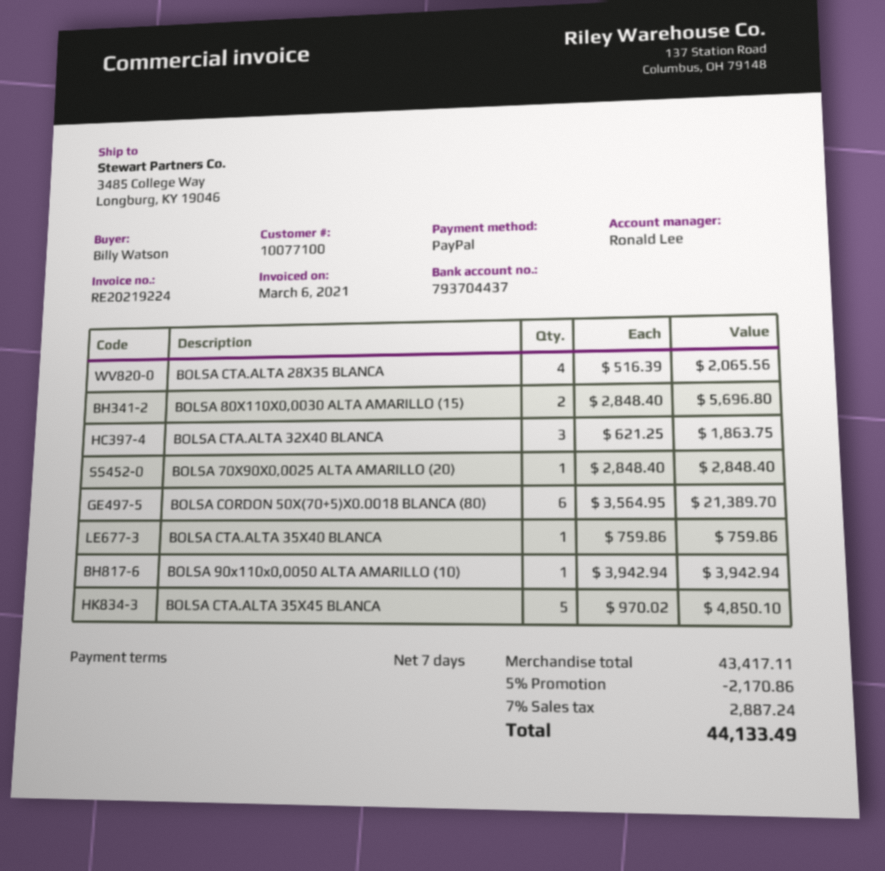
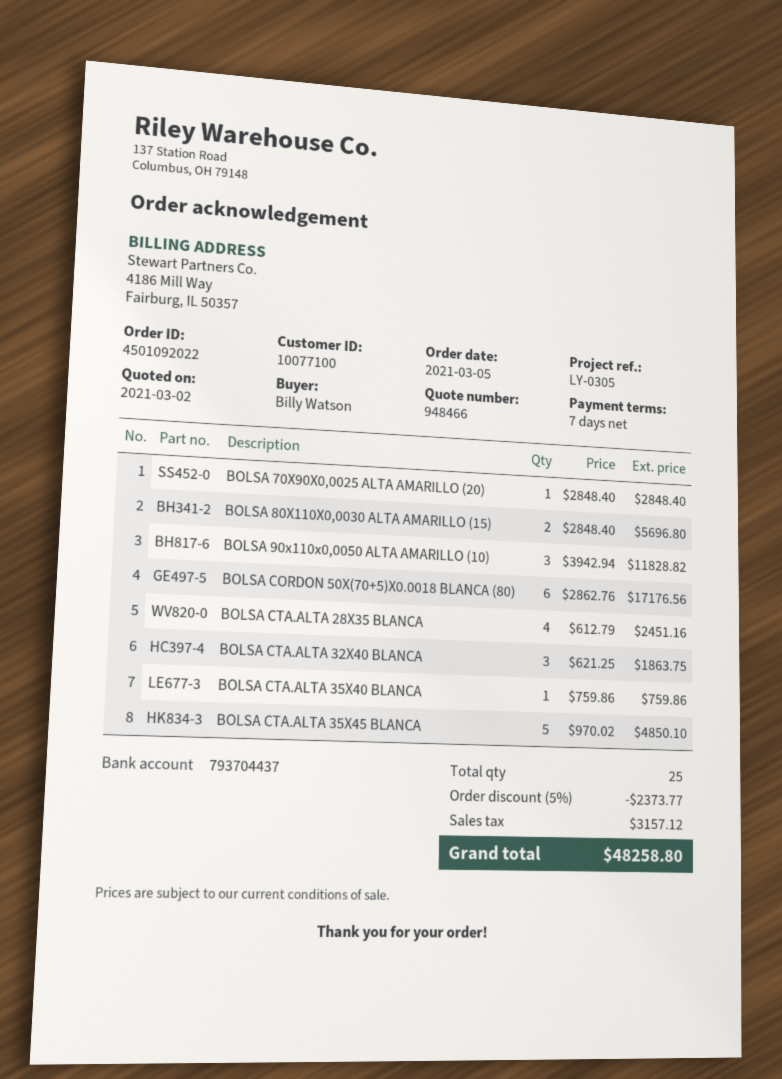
BOLSA CTA.ALTA 28X35 BLANCA: 4 x 516.39 = 2065.56 -> 4 x 612.79 = 2451.16
BOLSA CORDON 50X(70+5)X0.0018 BLANCA (80): 6 x 3564.95 = 21389.70 -> 6 x 2862.76 = 17176.56
BOLSA 90x110x0,0050 ALTA AMARILLO (10): 1 x 3942.94 = 3942.94 -> 3 x 3942.94 = 11828.82
discount: 5% = 2170.86 -> 5% = 2373.77
tax: 2887.24 -> 3157.12
total: 44133.49 -> 48258.80

